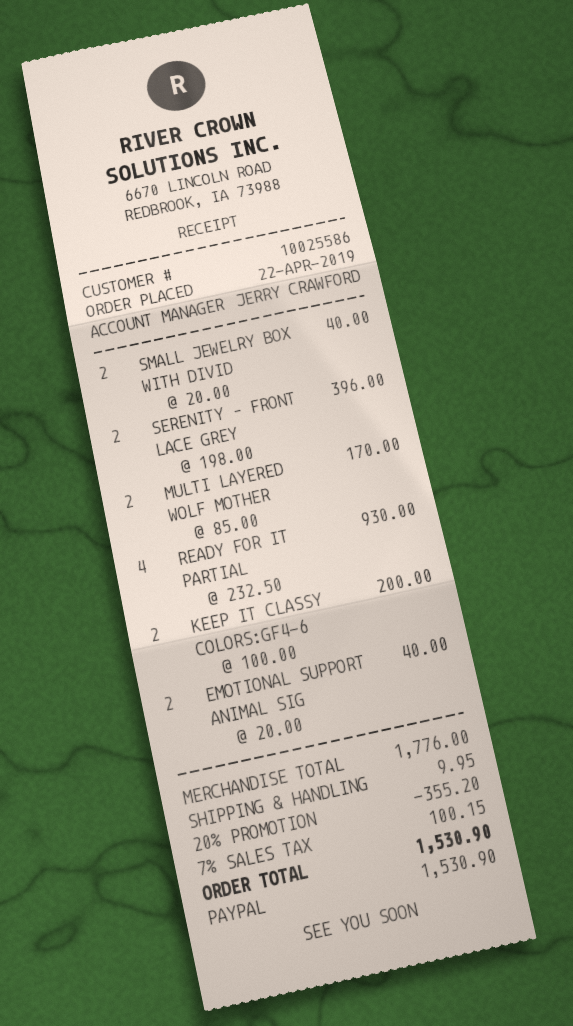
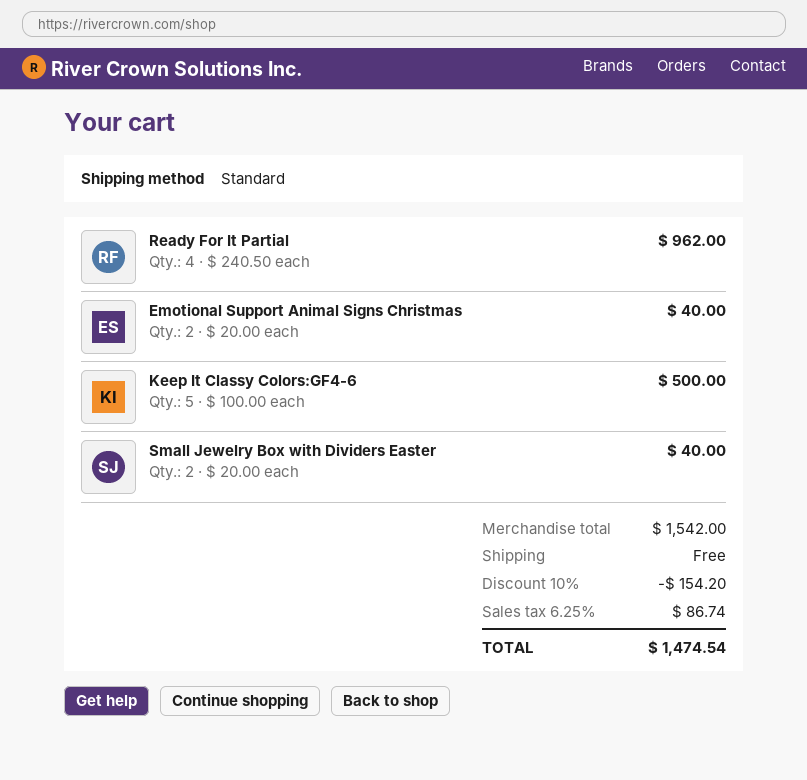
SERENITY – FRONT LACE GREY: 2 x 198.00 = 396.00 -> none
MULTI LAYERED WOLF MOTHER: 2 x 85.00 = 170.00 -> none
READY FOR IT PARTIAL: 4 x 232.50 = 930.00 -> 4 x 240.50 = 962.00
KEEP IT CLASSY COLORS:GF4-6: 2 x 100.00 = 200.00 -> 5 x 100.00 = 500.00
subtotal: 1776.00 -> 1542.00
discount: 20% = 355.20 -> 10% = 154.20
shipping: 9.95 -> 0.00
tax: 7% = 100.15 -> 6.25% = 86.74
total: 1530.90 -> 1474.54

